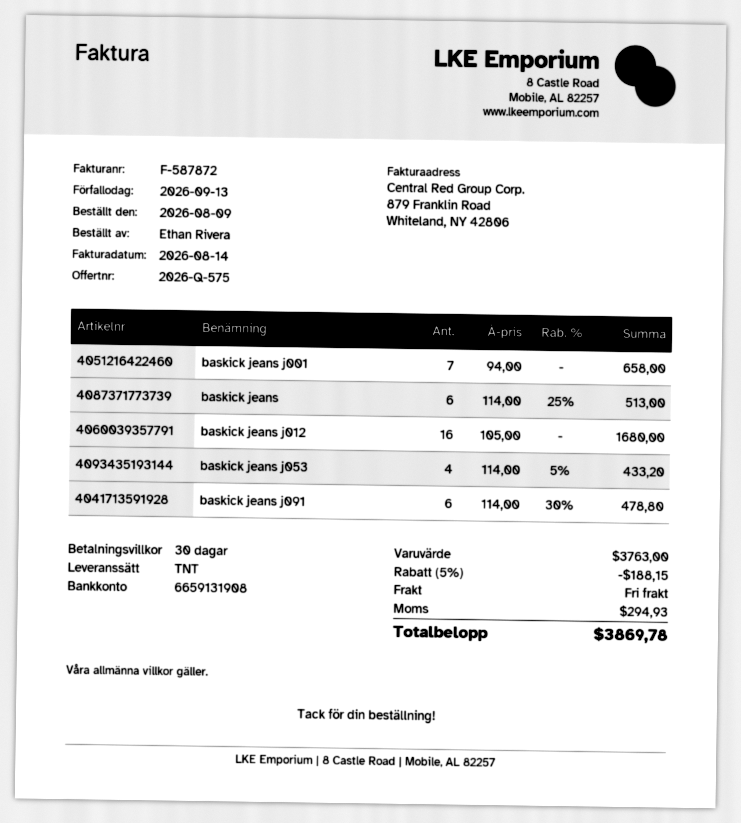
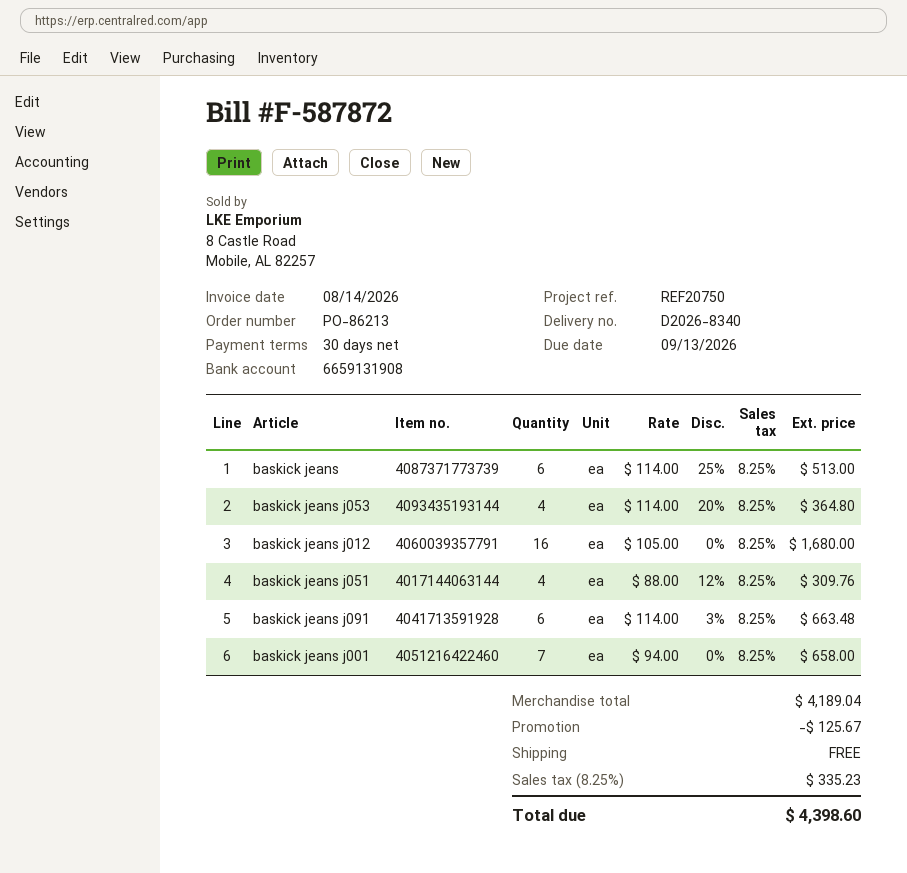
baskick jeans j053: 4 x 114.00 - 5% = 433.20 -> 4 x 114.00 - 20% = 364.80
baskick jeans j091: 6 x 114.00 - 30% = 478.80 -> 6 x 114.00 - 3% = 663.48
baskick jeans j051: none -> 4 x 88.00 - 12% = 309.76
subtotal: 3763.00 -> 4189.04
discount: 188.15 -> 125.67
tax: 294.93 -> 335.23
total: 3869.78 -> 4398.60

